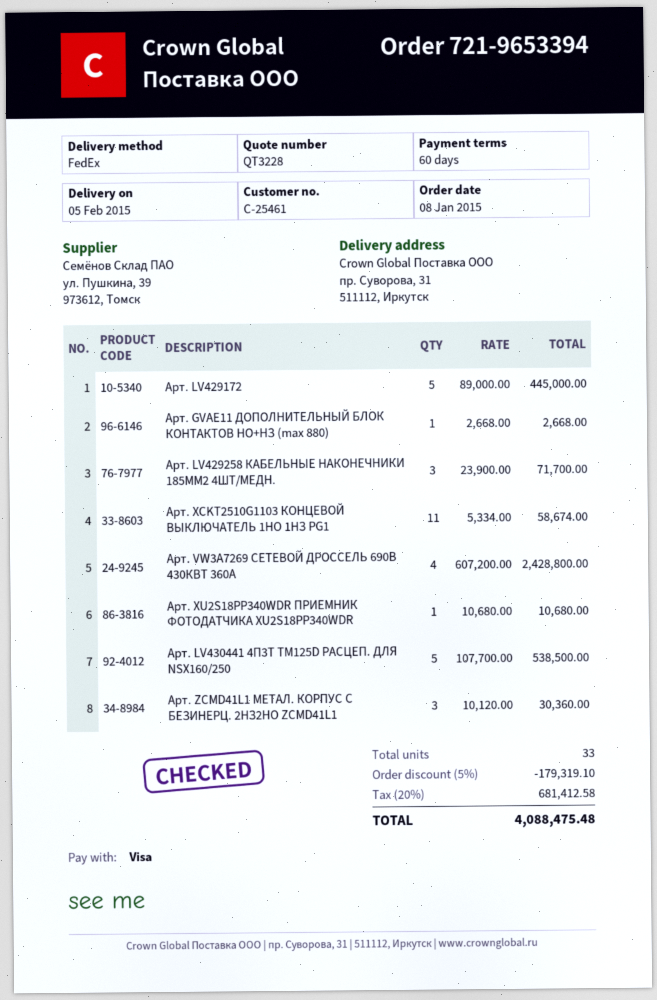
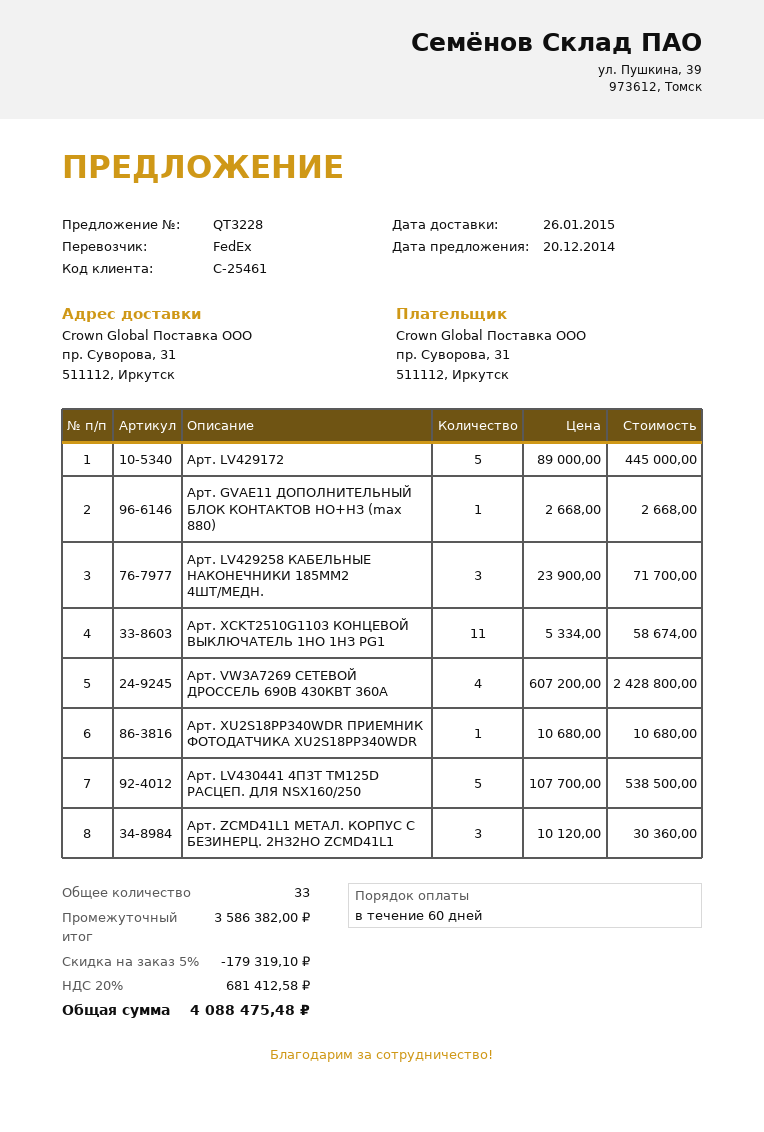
delivery date: 2015-02-05 -> 2015-01-26

